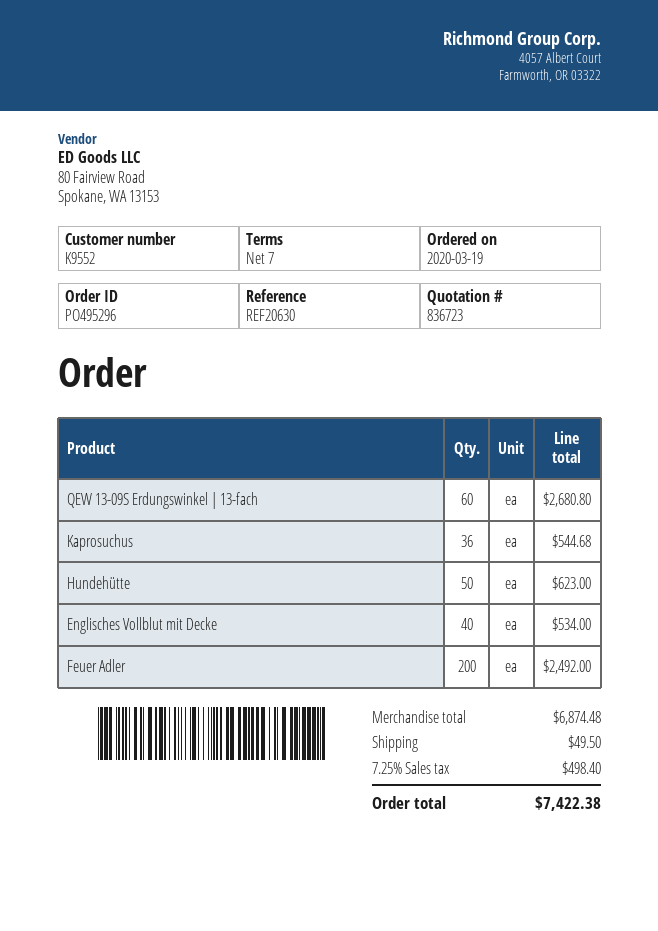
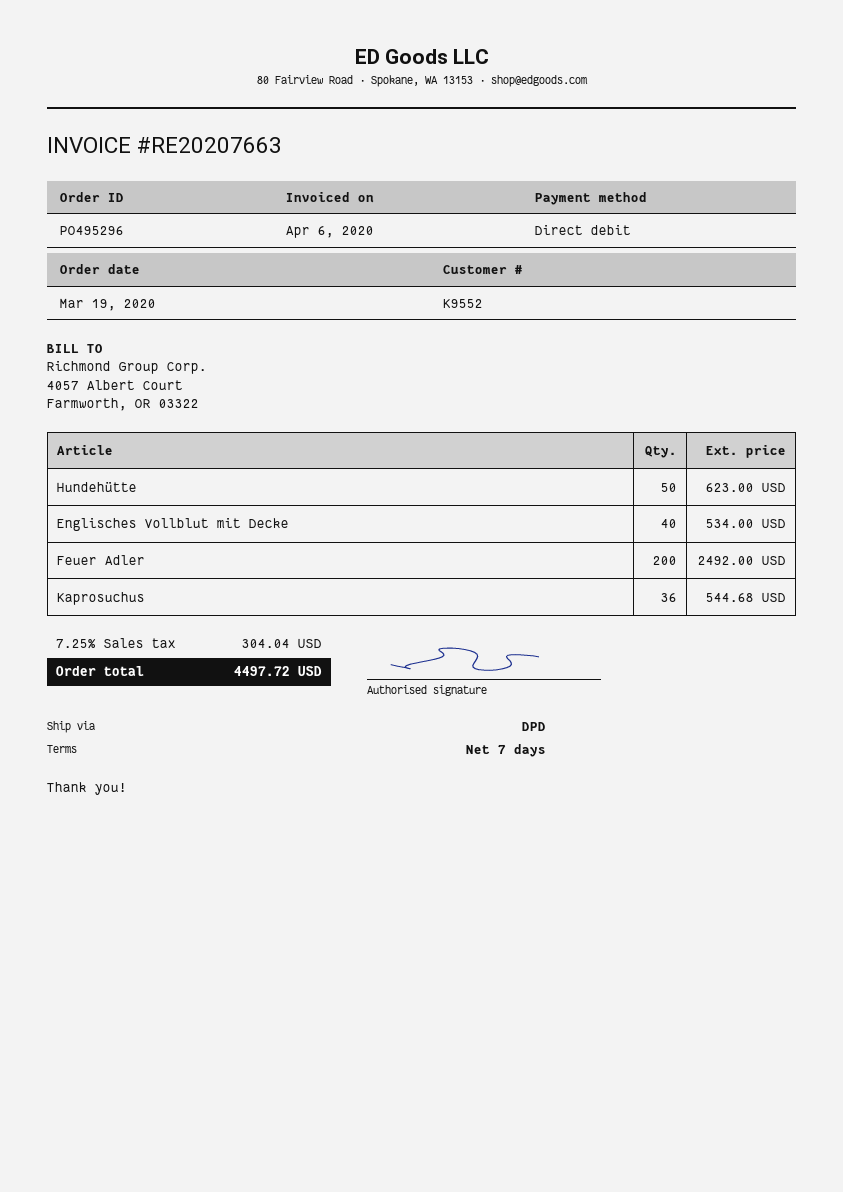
QEW 13-09S Erdungswinkel | 13-fach: 60 for 2680.80 -> none
shipping: 49.50 -> none
tax: 7.25% = 498.40 -> 7.25% = 304.04
total: 7422.38 -> 4497.72

